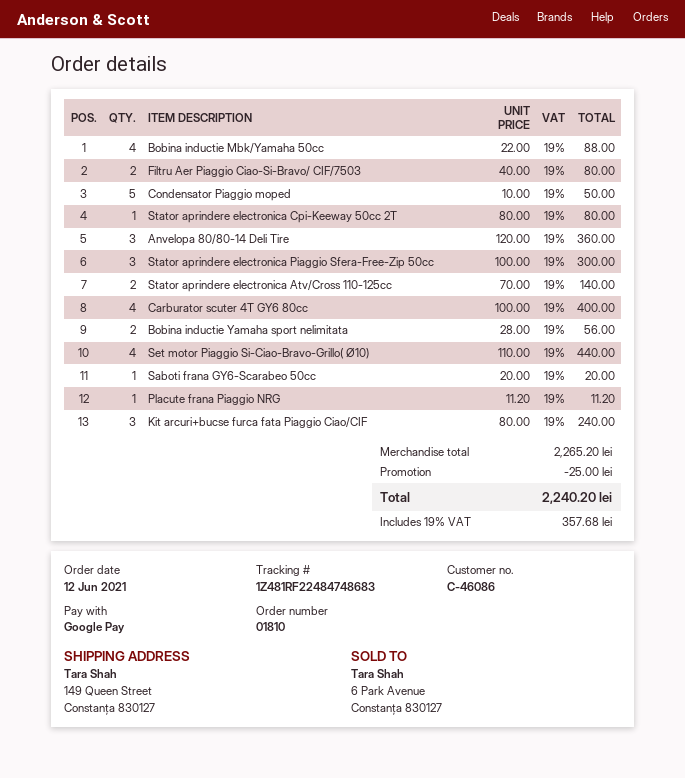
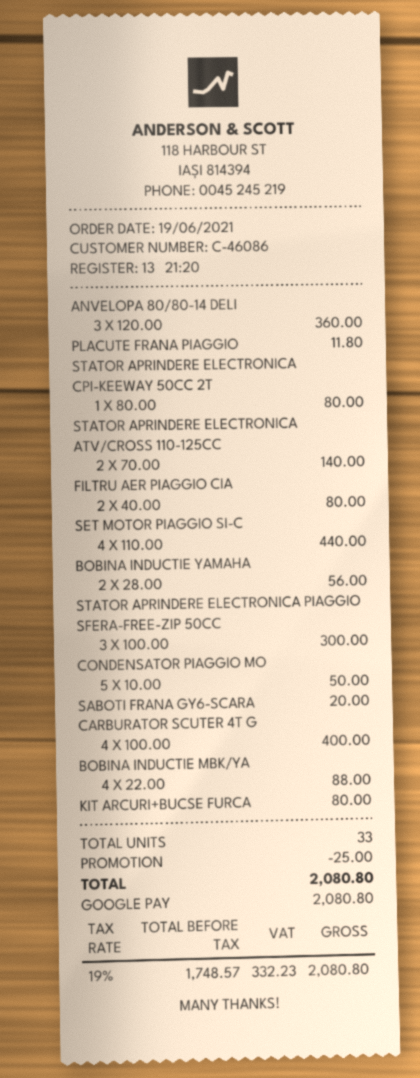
order date: 2021-06-12 -> 2021-06-19
Placute frana Piaggio NRG: 1 x 11.20 = 11.20 -> 1 x 11.80 = 11.80
Kit arcuri+bucse furca fata Piaggio Ciao/CIF: 3 x 80.00 = 240.00 -> 1 x 80.00 = 80.00
tax: 19% = 357.68 -> 19% = 332.23
total: 2240.20 -> 2080.80

